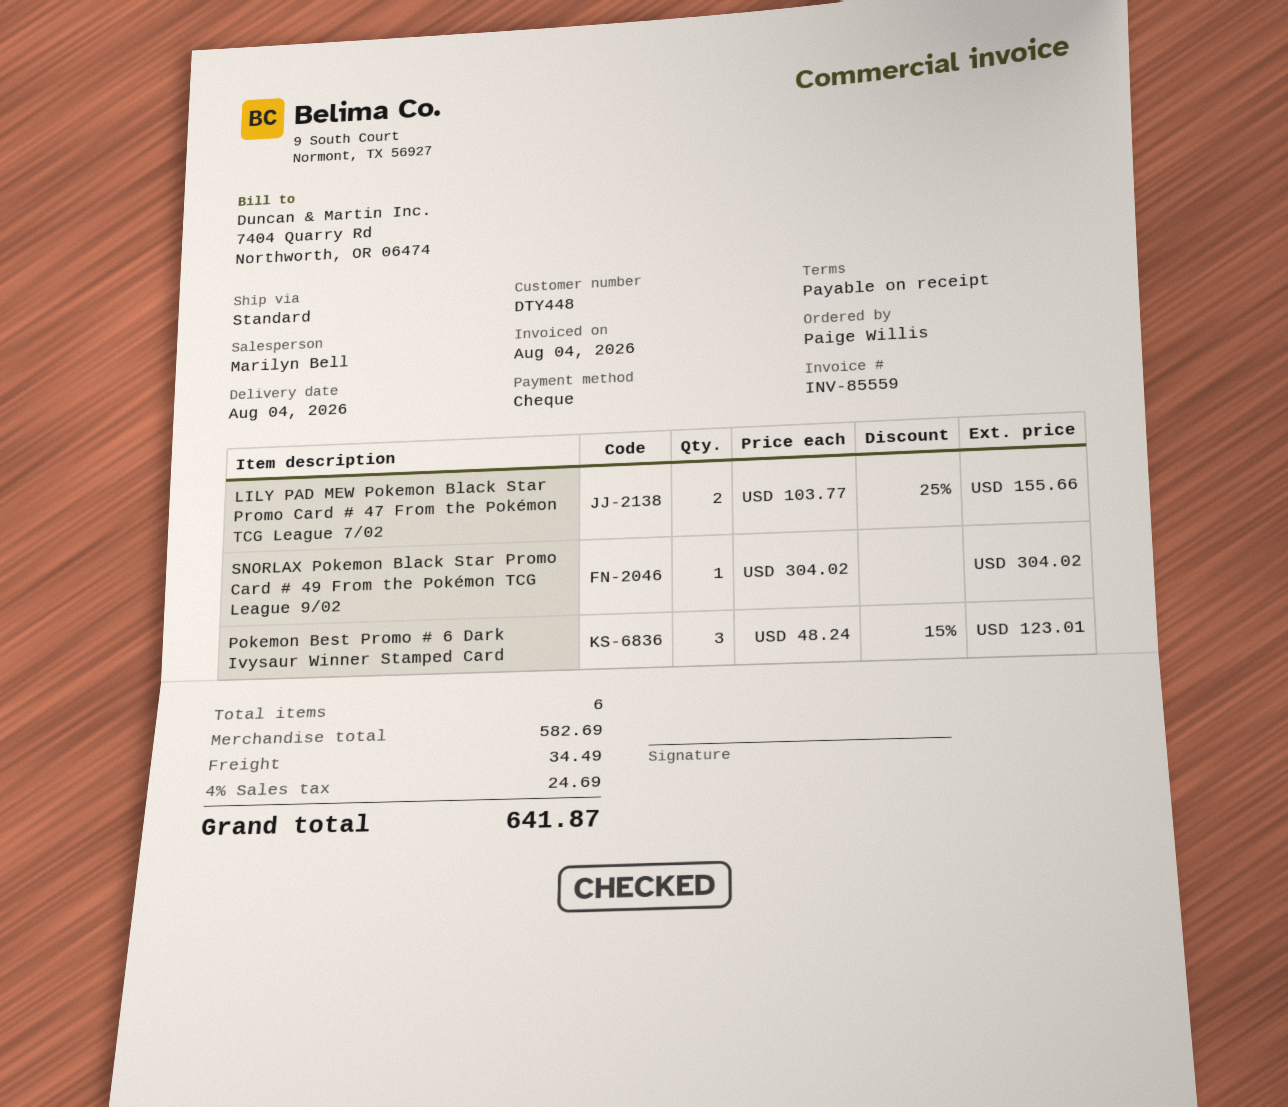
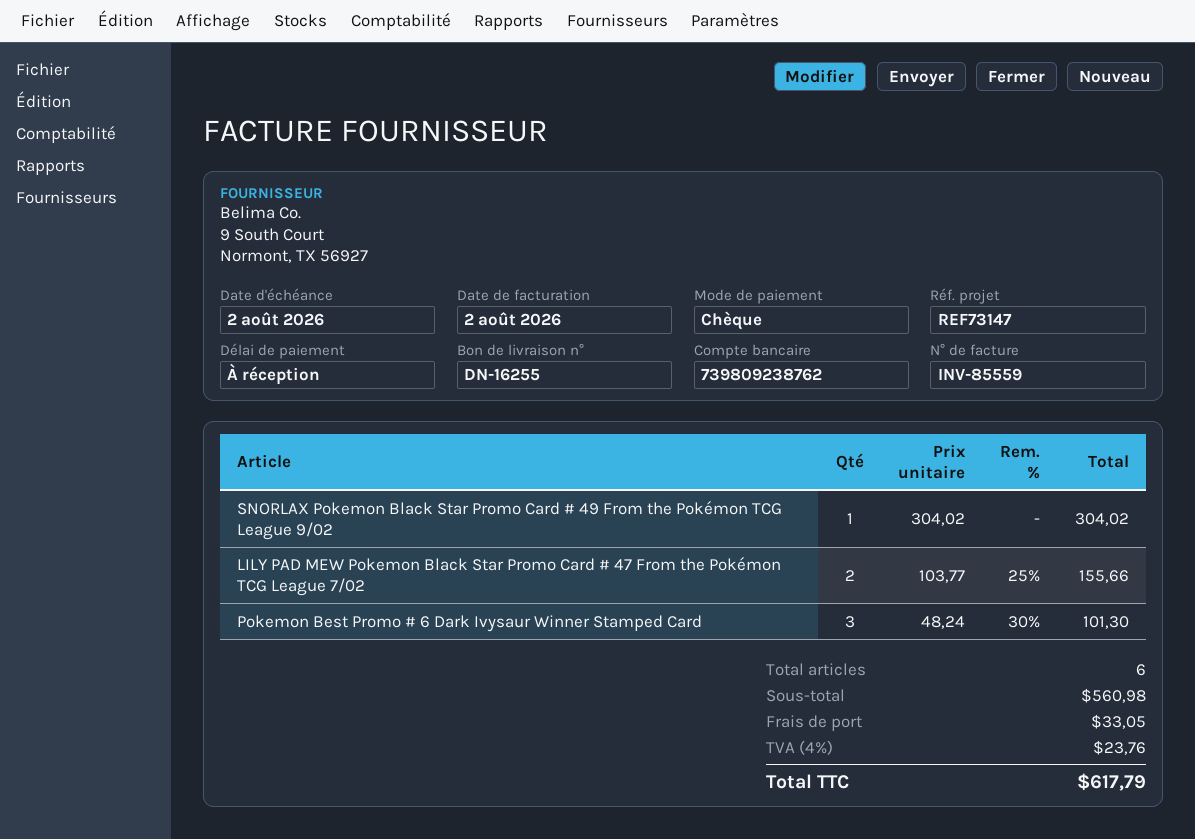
invoice date: 2026-08-04 -> 2026-08-02
Pokemon Best Promo # 6 Dark Ivysaur Winner Stamped Card: 3 x 48.24 - 15% = 123.01 -> 3 x 48.24 - 30% = 101.30
subtotal: 582.69 -> 560.98
shipping: 34.49 -> 33.05
tax: 4% = 24.69 -> 4% = 23.76
total: 641.87 -> 617.79

